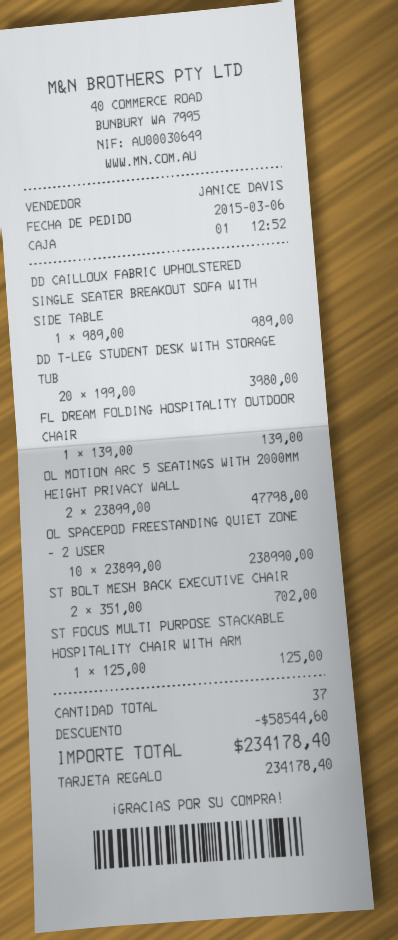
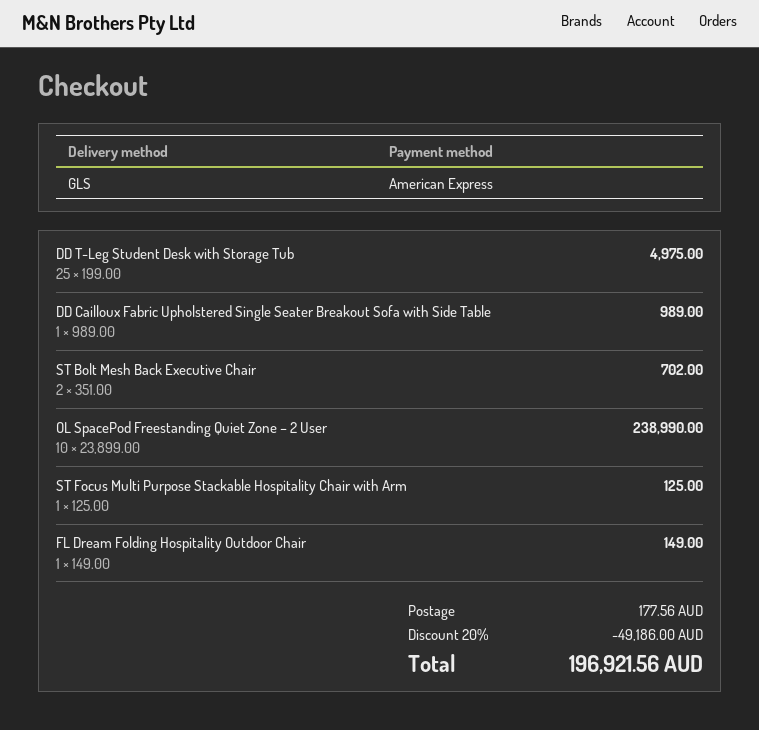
payment method: gift card -> American Express
DD T-LEG STUDENT DESK WITH STORAGE TUB: 20 x 199.00 = 3980.00 -> 25 x 199.00 = 4975.00
FL DREAM FOLDING HOSPITALITY OUTDOOR CHAIR: 1 x 139.00 = 139.00 -> 1 x 149.00 = 149.00
OL MOTION ARC 5 SEATINGS WITH 2000MM HEIGHT PRIVACY WALL: 2 x 23899.00 = 47798.00 -> none
discount: 58544.60 -> 49186.00
shipping: none -> 177.56
total: 234178.40 -> 196921.56

